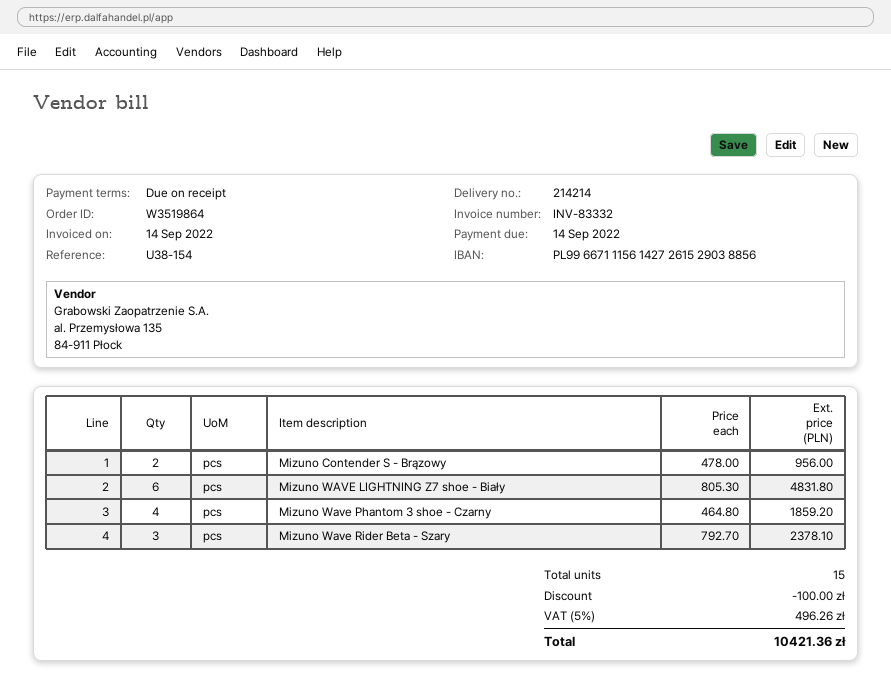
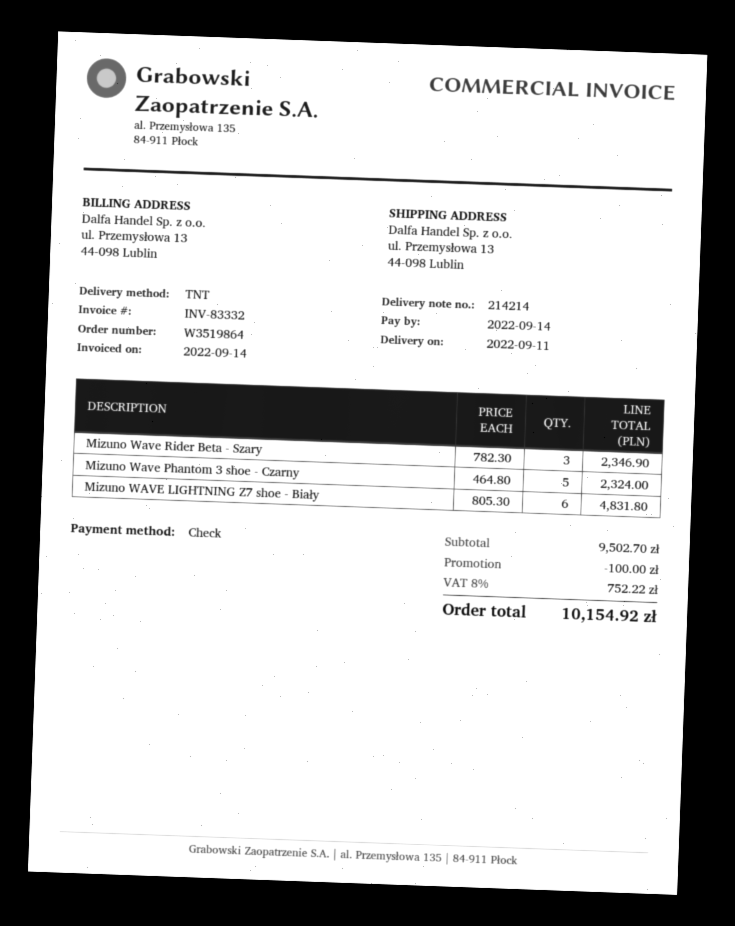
Mizuno Contender S - Brązowy: 2 x 478.00 = 956.00 -> none
Mizuno Wave Phantom 3 shoe - Czarny: 4 x 464.80 = 1859.20 -> 5 x 464.80 = 2324.00
Mizuno Wave Rider Beta - Szary: 3 x 792.70 = 2378.10 -> 3 x 782.30 = 2346.90
tax: 5% = 496.26 -> 8% = 752.22
total: 10421.36 -> 10154.92

